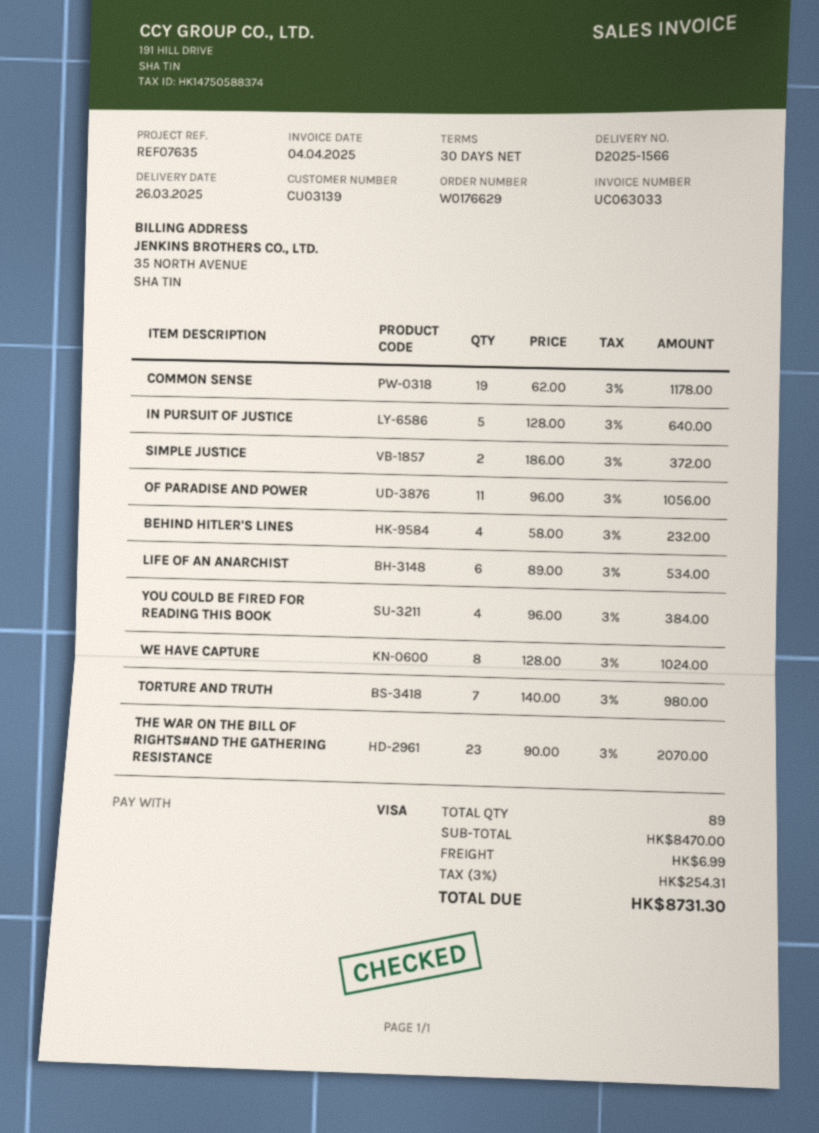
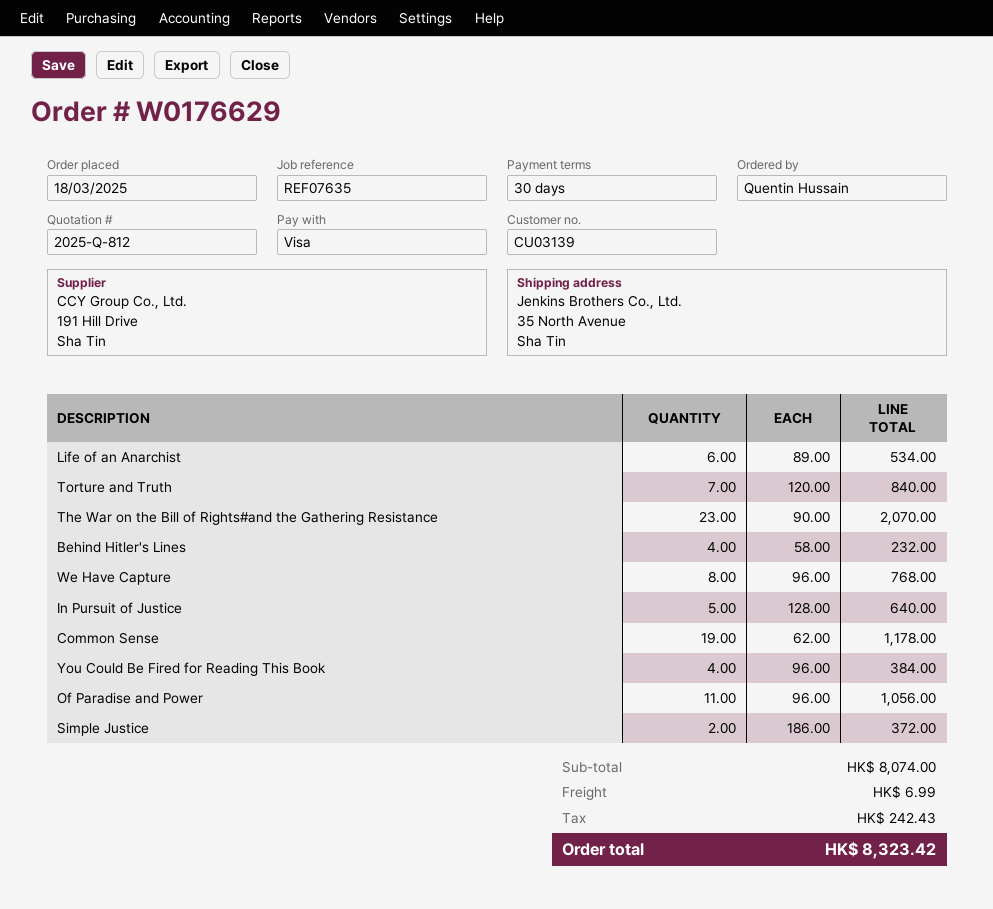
WE HAVE CAPTURE: 8 x 128.00 = 1024.00 -> 8 x 96.00 = 768.00
TORTURE AND TRUTH: 7 x 140.00 = 980.00 -> 7 x 120.00 = 840.00
subtotal: 8470.00 -> 8074.00
tax: 254.31 -> 242.43
total: 8731.30 -> 8323.42

